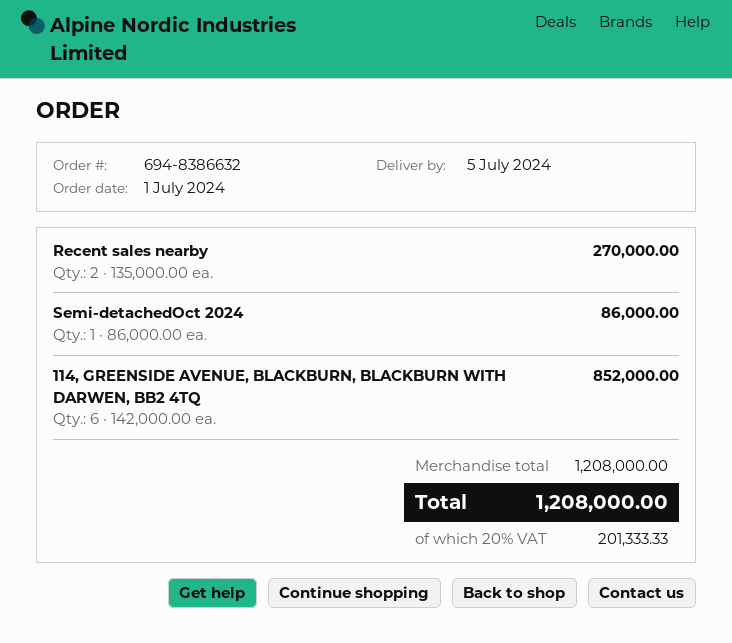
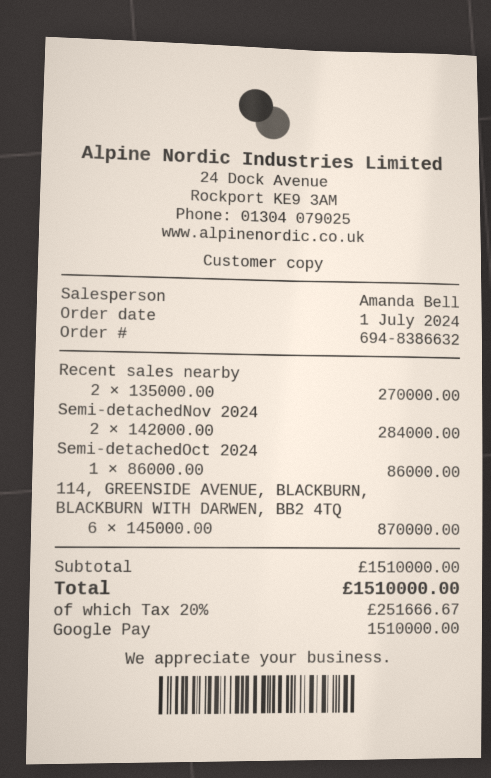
114, GREENSIDE AVENUE, BLACKBURN, BLACKBURN WITH DARWEN, BB2 4TQ: 6 x 142000.00 = 852000.00 -> 6 x 145000.00 = 870000.00
Semi-detachedNov 2024: none -> 2 x 142000.00 = 284000.00
subtotal: 1208000.00 -> 1510000.00
tax: 20% = 201333.33 -> 20% = 251666.67
total: 1208000.00 -> 1510000.00

